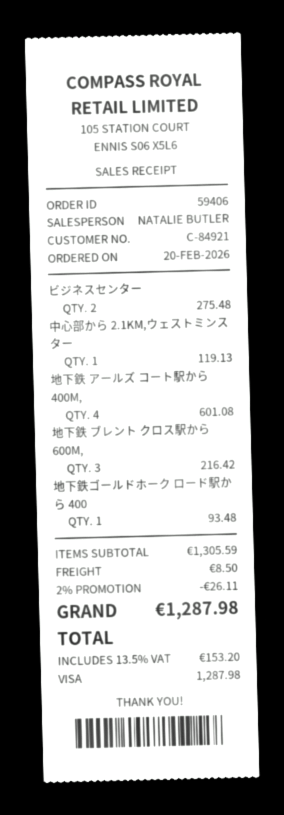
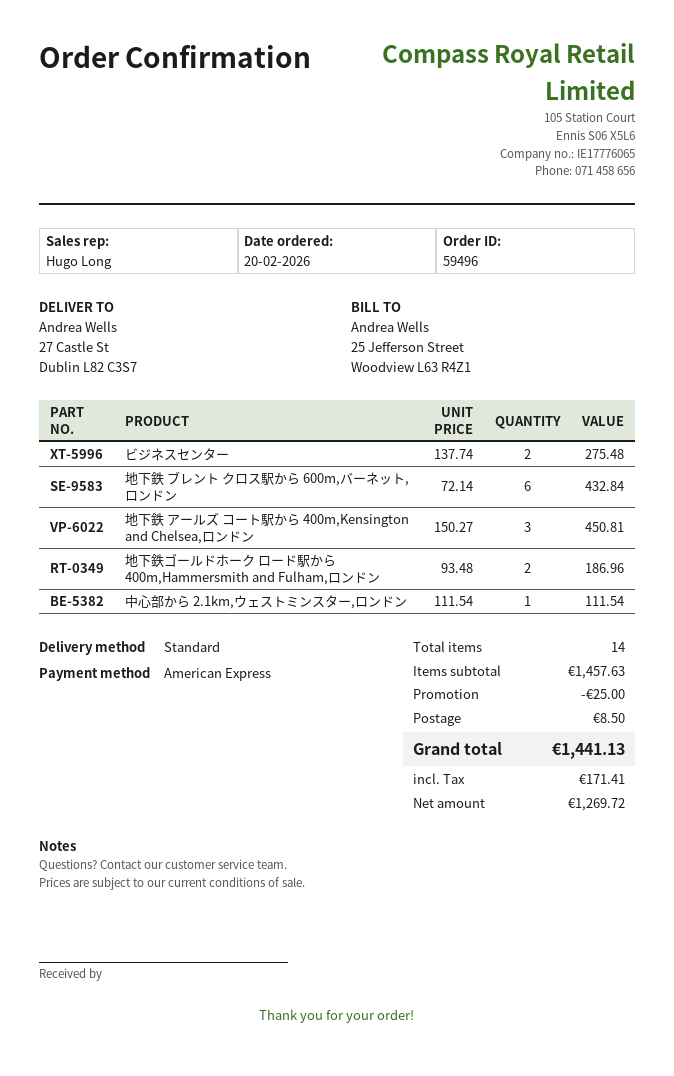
order number: 59406 -> 59496
sales rep: NATALIE BUTLER -> Hugo Long
payment method: Visa -> American Express
中心部から 2.1KM,ウェストミンスター: 1 for 119.13 -> 1 for 111.54
地下鉄 アールズ コート駅から 400M,: 4 for 601.08 -> 3 for 450.81
地下鉄 ブレント クロス駅から 600M,: 3 for 216.42 -> 6 for 432.84
地下鉄ゴールドホーク ロード駅から 400: 1 for 93.48 -> 2 for 186.96
subtotal: 1305.59 -> 1457.63
discount: 26.11 -> 25.00
tax: 153.20 -> 171.41
total: 1287.98 -> 1441.13

